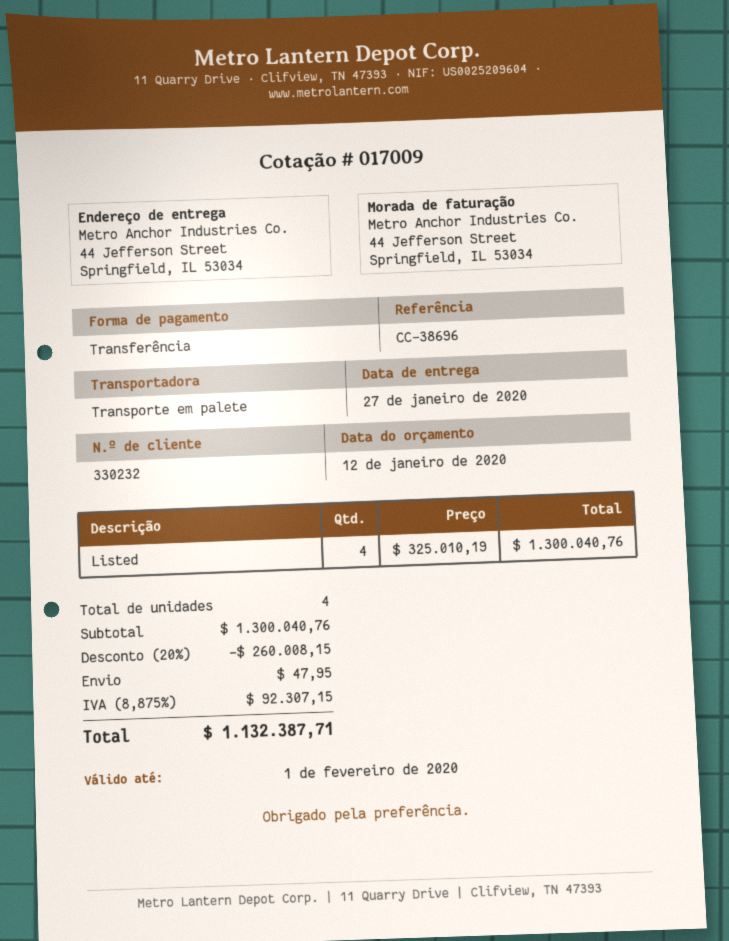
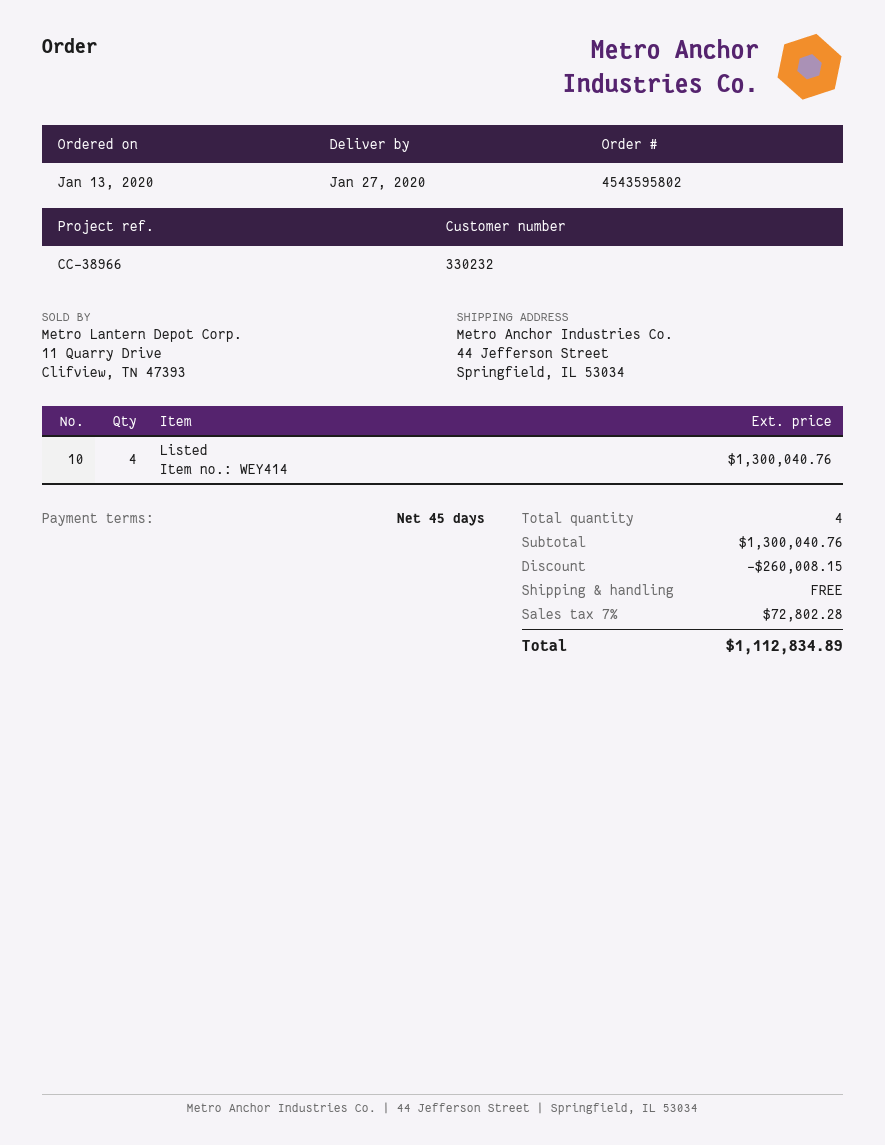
reference: CC-38696 -> CC-38966
shipping: 47.95 -> 0.00
tax: 8.875% = 92307.15 -> 7% = 72802.28
total: 1132387.71 -> 1112834.89

